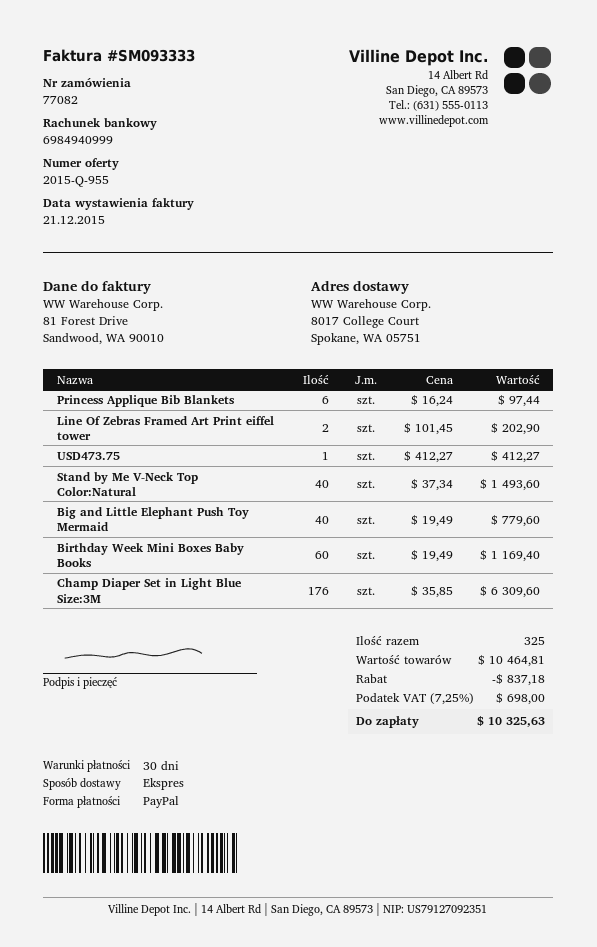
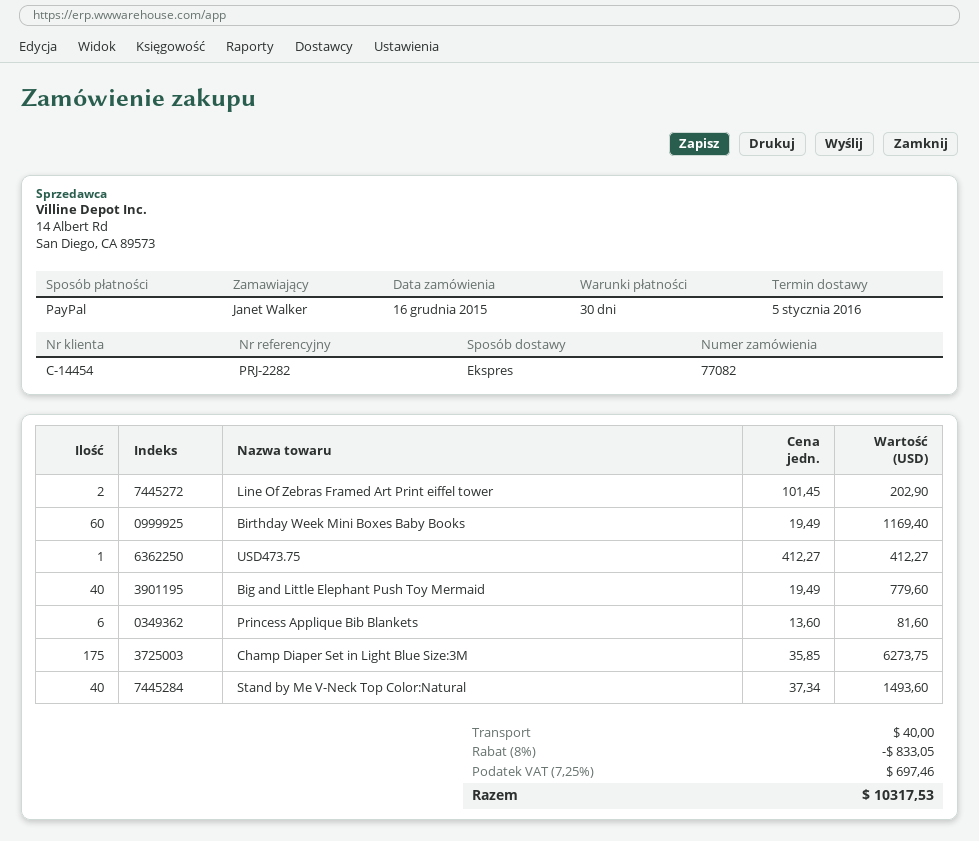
Princess Applique Bib Blankets: 6 x 16.24 = 97.44 -> 6 x 13.60 = 81.60
Champ Diaper Set in Light Blue Size:3M: 176 x 35.85 = 6309.60 -> 175 x 35.85 = 6273.75
discount: 837.18 -> 833.05
shipping: none -> 40.00
tax: 7.25% = 698.00 -> 7.25% = 697.46
total: 10325.63 -> 10317.53

